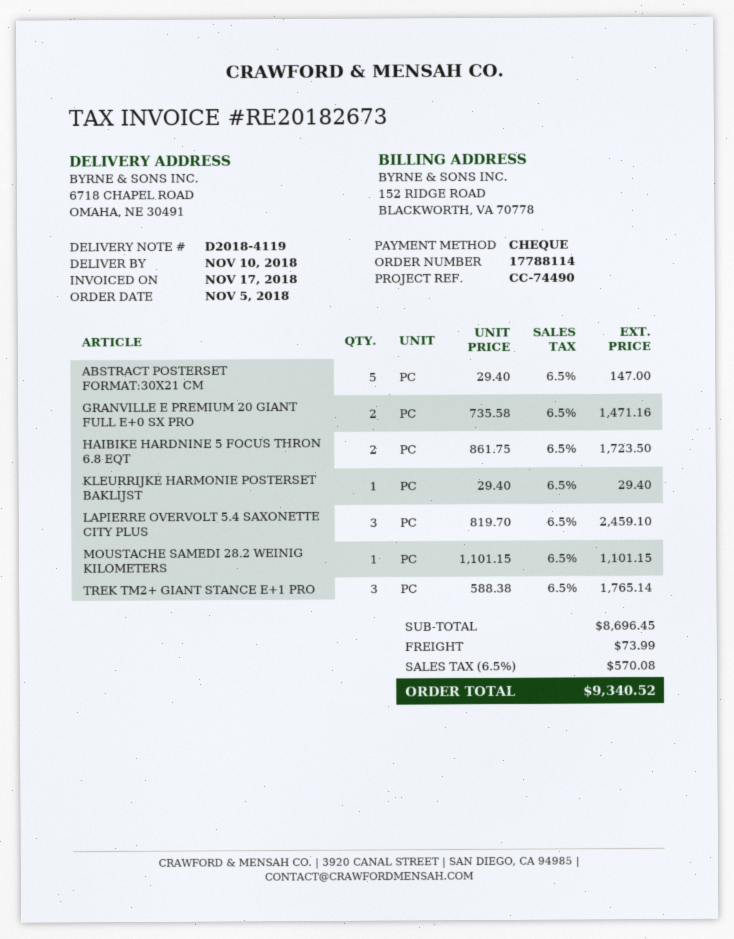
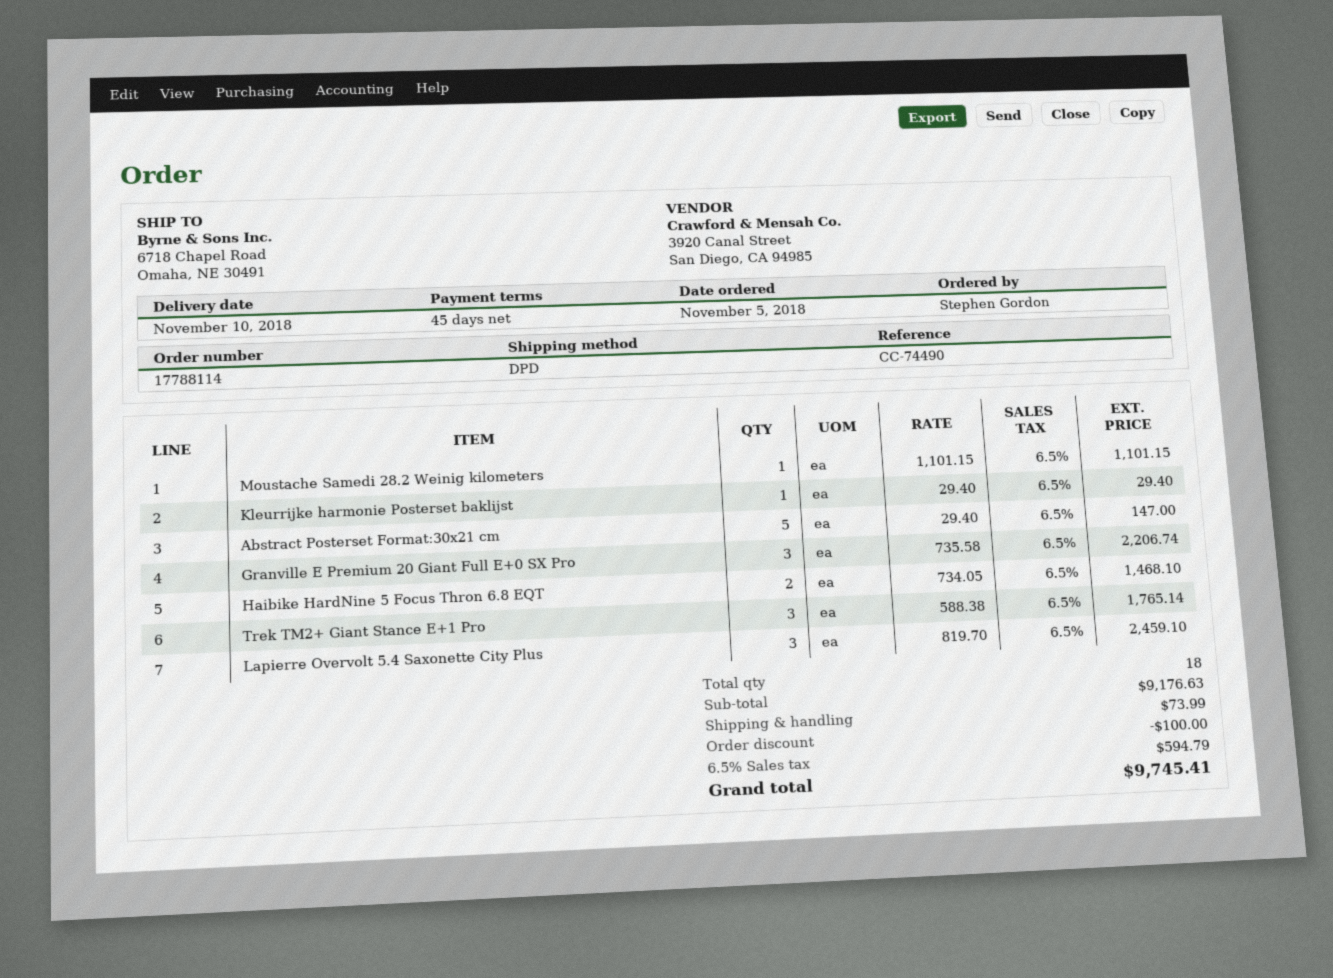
GRANVILLE E PREMIUM 20 GIANT FULL E+0 SX PRO: 2 x 735.58 = 1471.16 -> 3 x 735.58 = 2206.74
HAIBIKE HARDNINE 5 FOCUS THRON 6.8 EQT: 2 x 861.75 = 1723.50 -> 2 x 734.05 = 1468.10
subtotal: 8696.45 -> 9176.63
discount: none -> 100.00
tax: 6.5% = 570.08 -> 6.5% = 594.79
total: 9340.52 -> 9745.41

